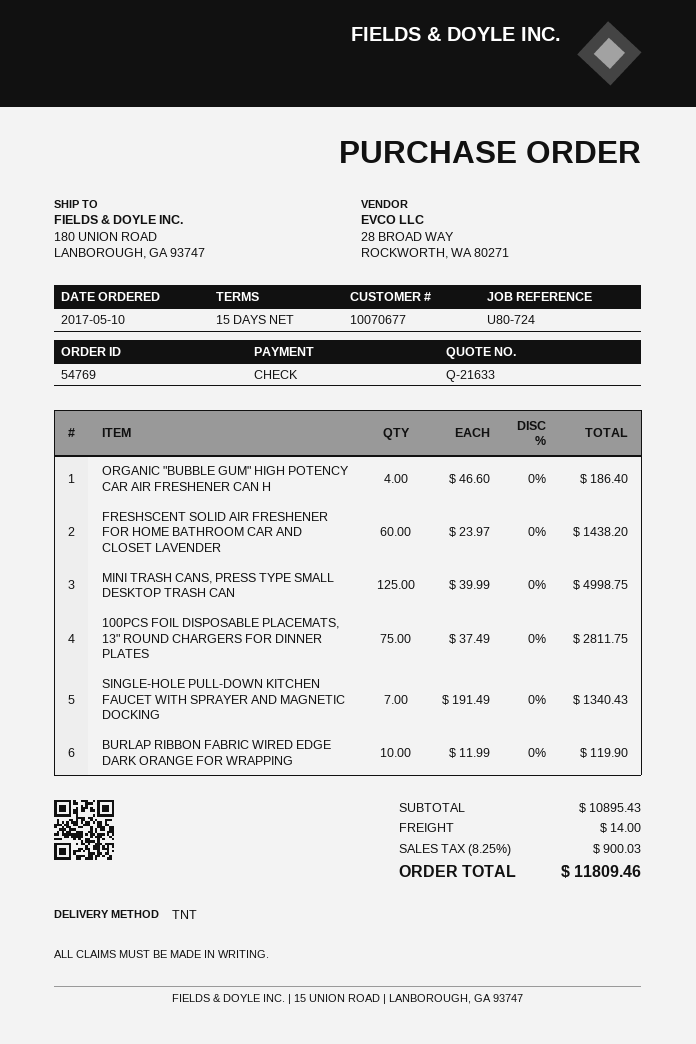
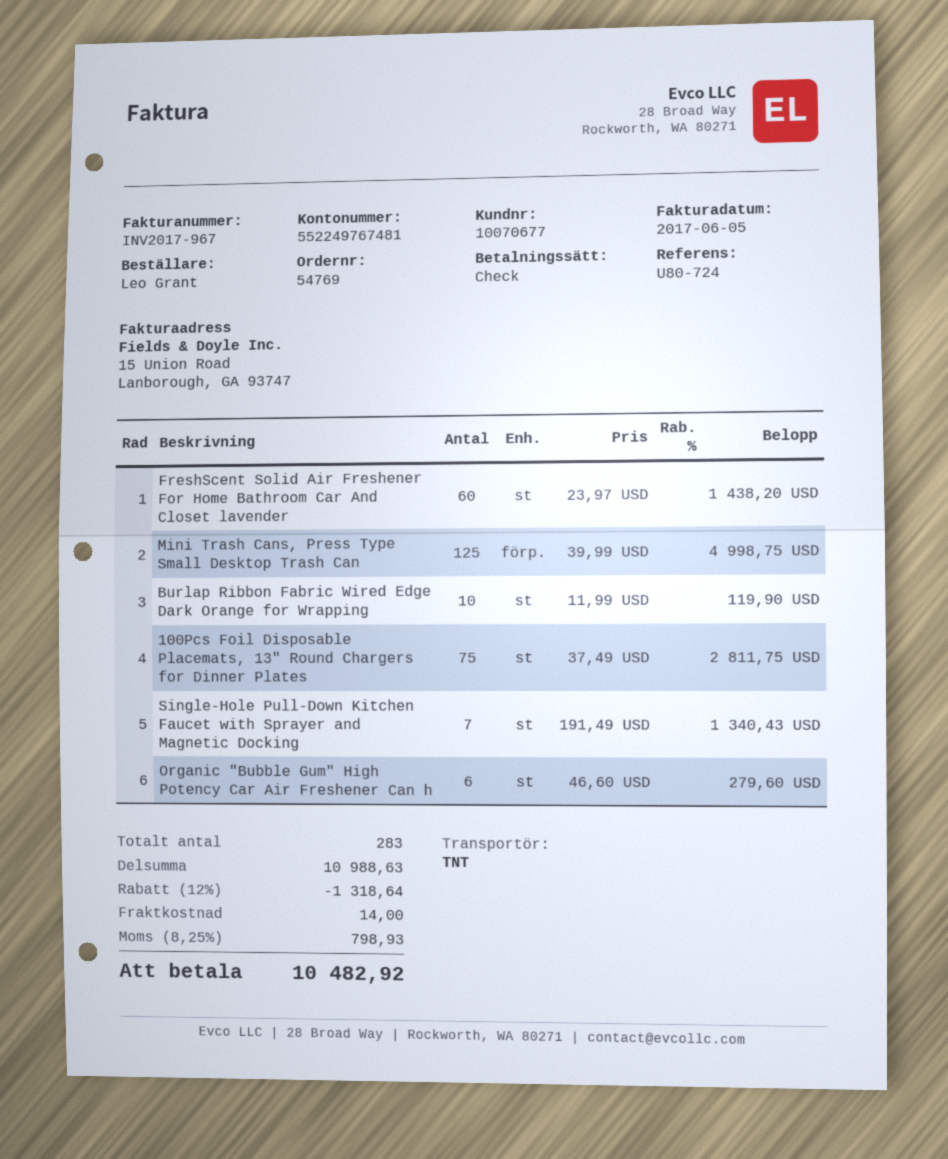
ORGANIC "BUBBLE GUM" HIGH POTENCY CAR AIR FRESHENER CAN H: 4 x 46.60 = 186.40 -> 6 x 46.60 = 279.60
subtotal: 10895.43 -> 10988.63
discount: none -> 12% = 1318.64
tax: 8.25% = 900.03 -> 8.25% = 798.93
total: 11809.46 -> 10482.92

